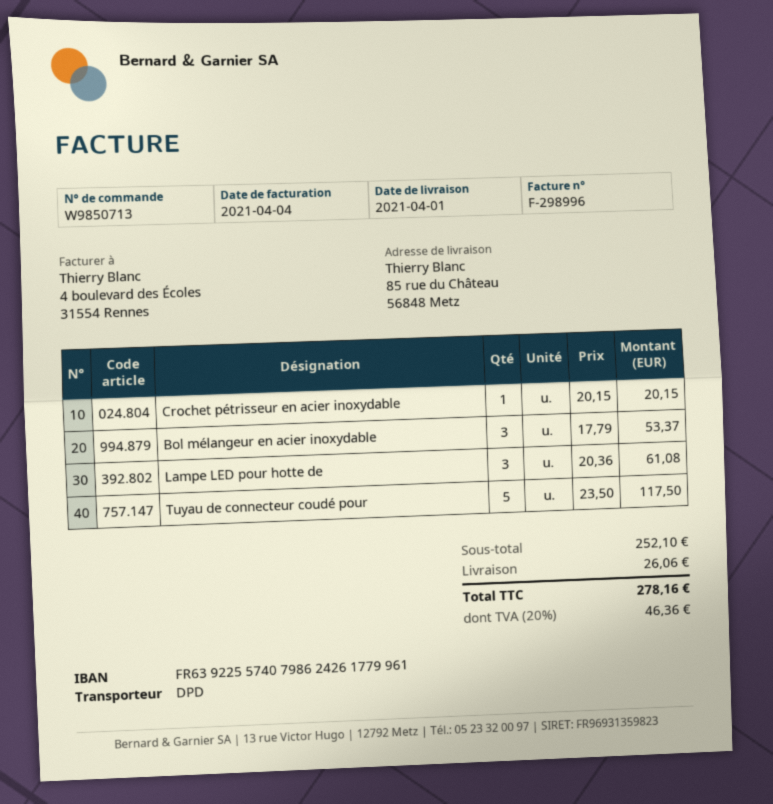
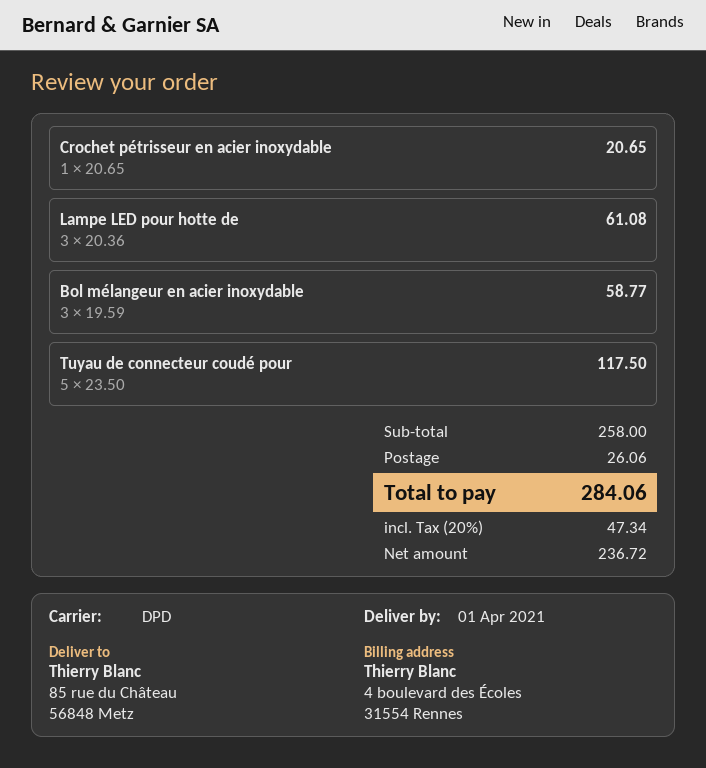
Crochet pétrisseur en acier inoxydable: 1 x 20.15 = 20.15 -> 1 x 20.65 = 20.65
Bol mélangeur en acier inoxydable: 3 x 17.79 = 53.37 -> 3 x 19.59 = 58.77
subtotal: 252.10 -> 258.00
tax: 20% = 46.36 -> 20% = 47.34
total: 278.16 -> 284.06

